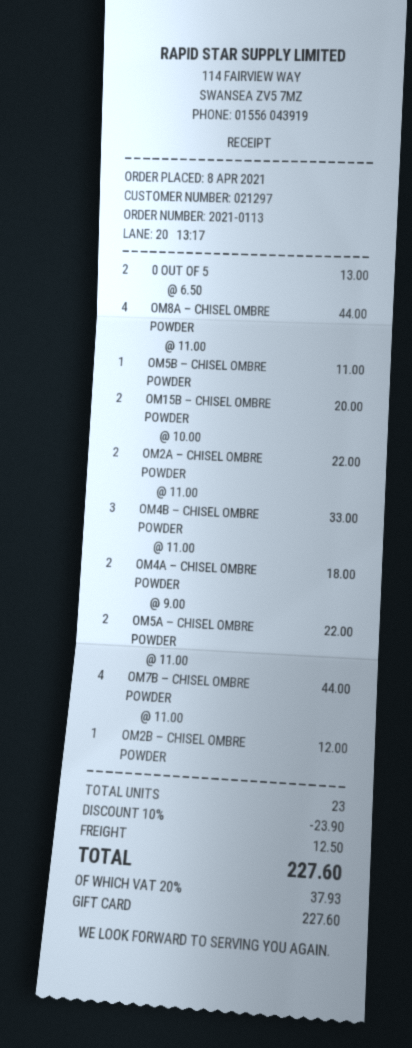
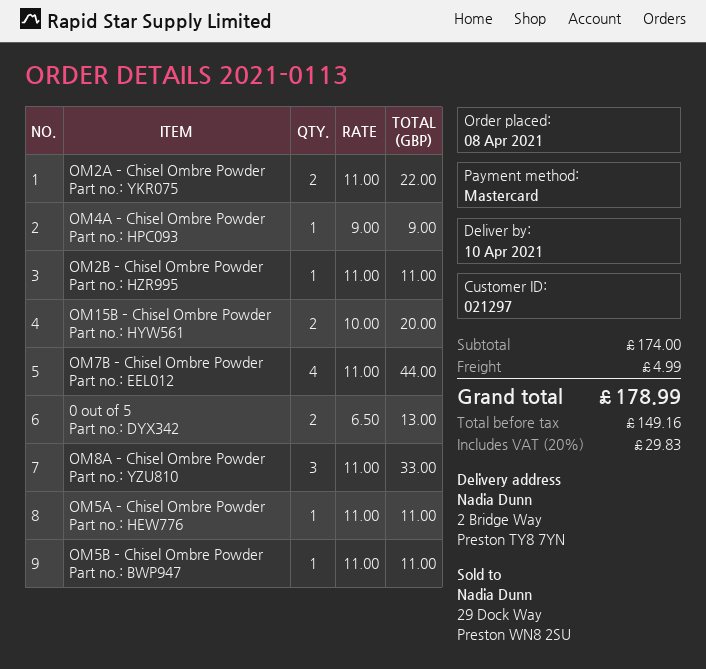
payment method: gift card -> Mastercard
OM8A – CHISEL OMBRE POWDER: 4 x 11.00 = 44.00 -> 3 x 11.00 = 33.00
OM4B – CHISEL OMBRE POWDER: 3 x 11.00 = 33.00 -> none
OM4A – CHISEL OMBRE POWDER: 2 x 9.00 = 18.00 -> 1 x 9.00 = 9.00
OM5A – CHISEL OMBRE POWDER: 2 x 11.00 = 22.00 -> 1 x 11.00 = 11.00
OM2B – CHISEL OMBRE POWDER: 1 x 12.00 = 12.00 -> 1 x 11.00 = 11.00
discount: 10% = 23.90 -> none
shipping: 12.50 -> 4.99
tax: 20% = 37.93 -> 20% = 29.83
total: 227.60 -> 178.99

